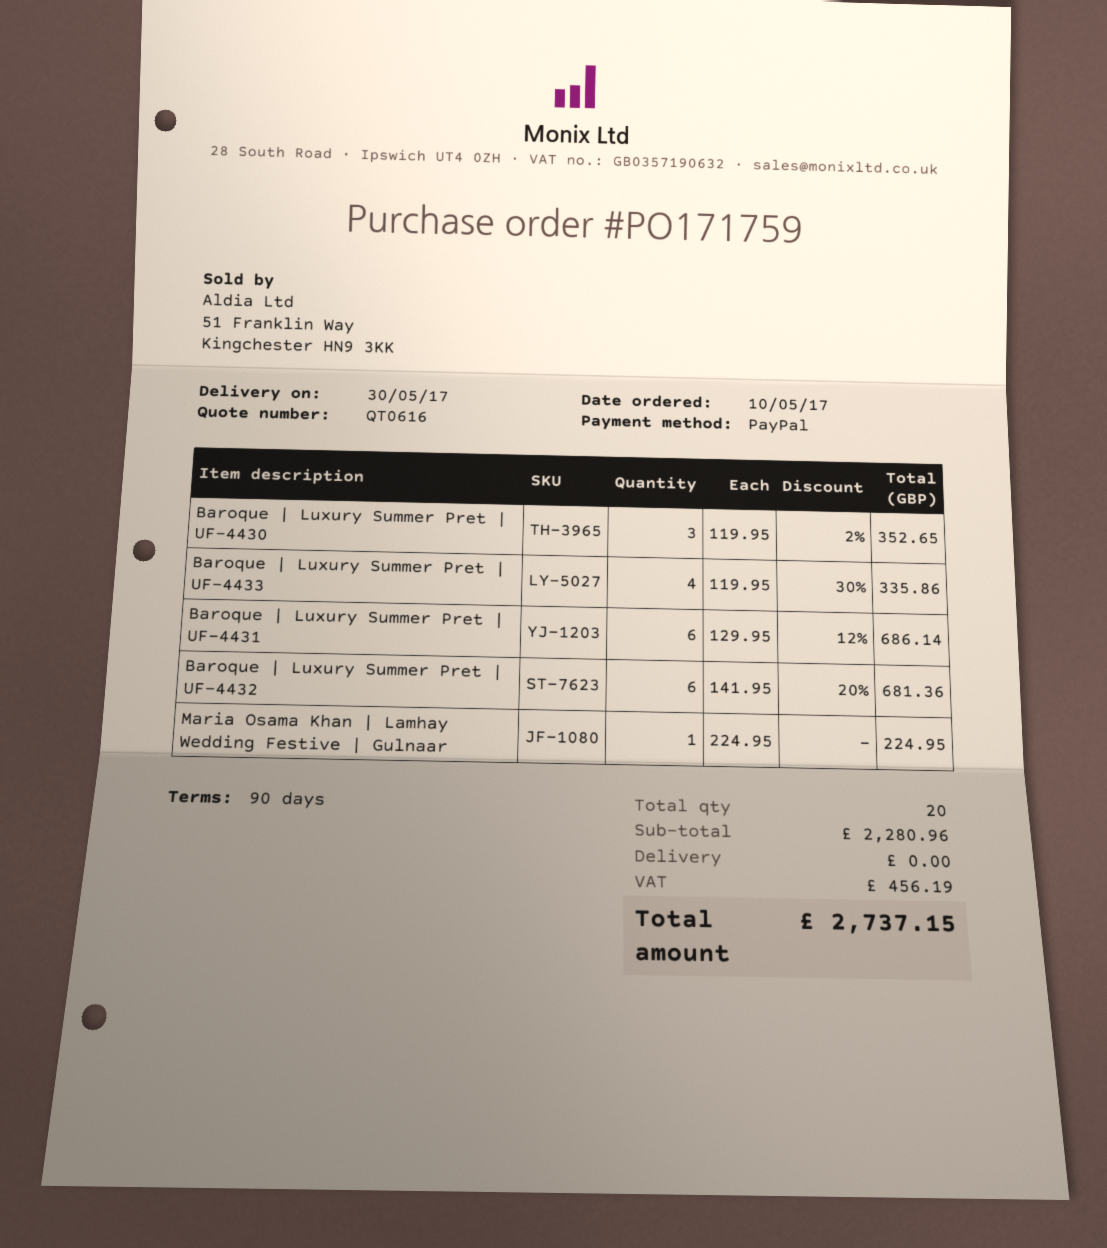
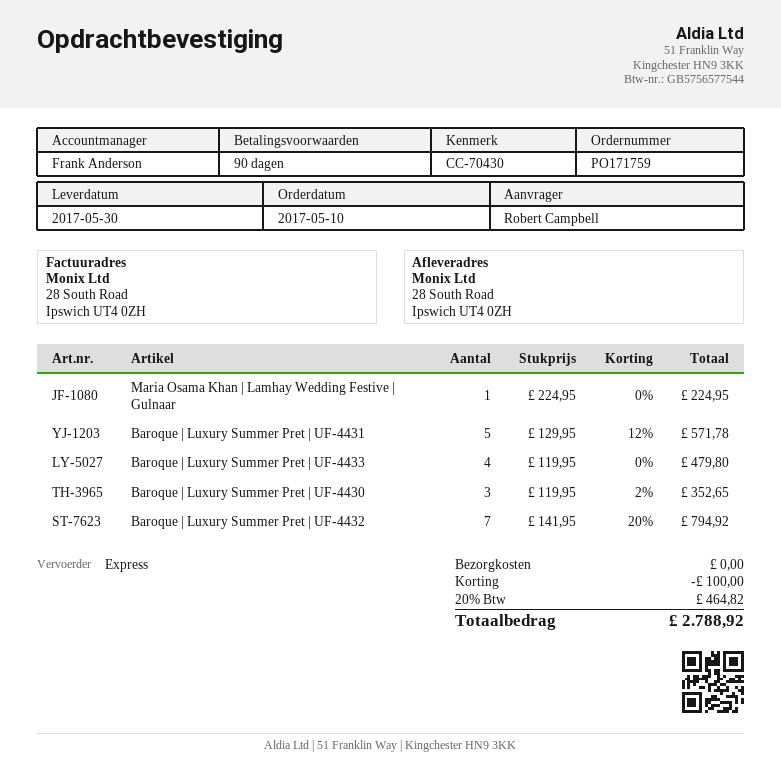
Baroque | Luxury Summer Pret | UF-4433: 4 x 119.95 - 30% = 335.86 -> 4 x 119.95 = 479.80
Baroque | Luxury Summer Pret | UF-4431: 6 x 129.95 - 12% = 686.14 -> 5 x 129.95 - 12% = 571.78
Baroque | Luxury Summer Pret | UF-4432: 6 x 141.95 - 20% = 681.36 -> 7 x 141.95 - 20% = 794.92
discount: none -> 100.00
tax: 456.19 -> 464.82
total: 2737.15 -> 2788.92

